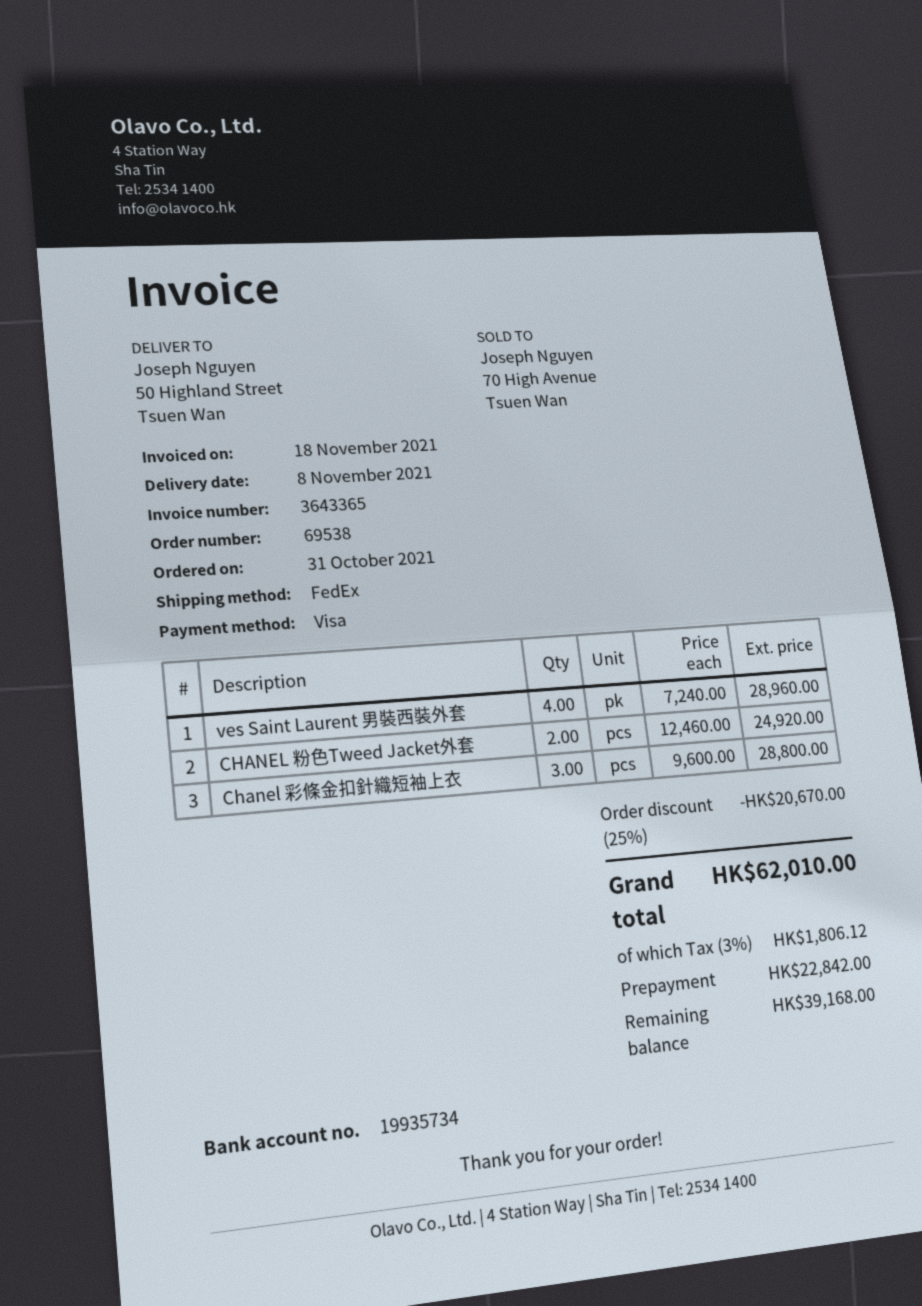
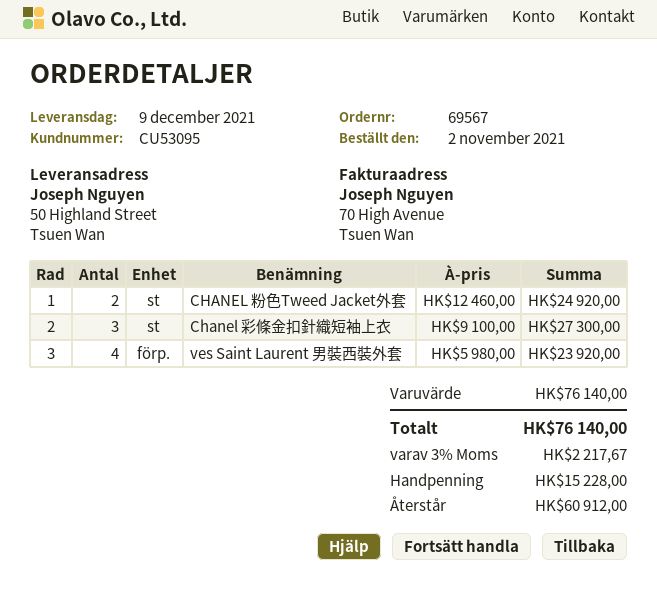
order number: 69538 -> 69567
order date: 2021-10-31 -> 2021-11-02
delivery date: 2021-11-08 -> 2021-12-09
ves Saint Laurent 男裝西裝外套: 4 x 7240.00 = 28960.00 -> 4 x 5980.00 = 23920.00
Chanel 彩條金扣針織短袖上衣: 3 x 9600.00 = 28800.00 -> 3 x 9100.00 = 27300.00
discount: 25% = 20670.00 -> none
tax: 3% = 1806.12 -> 3% = 2217.67
total: 62010.00 -> 76140.00
deposit: 22842.00 -> 15228.00
balance: 39168.00 -> 60912.00

